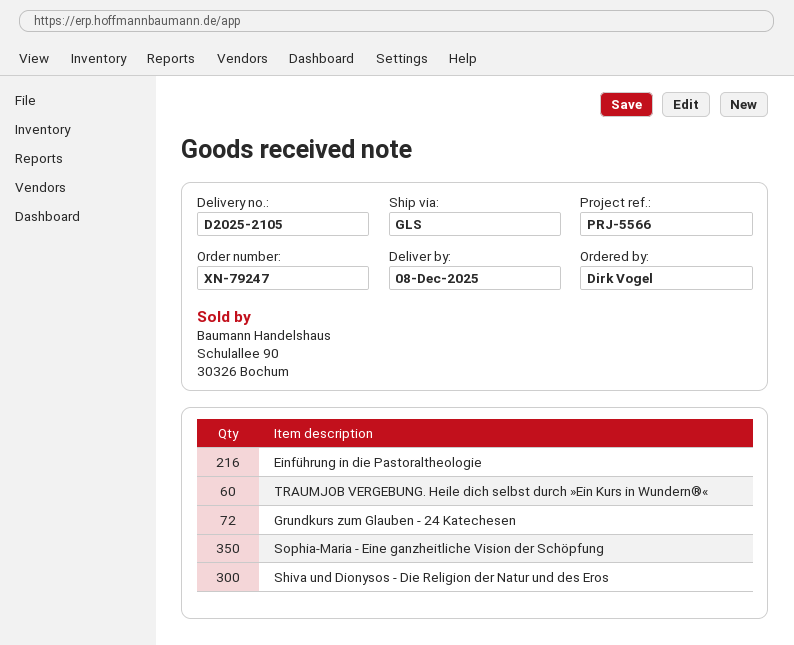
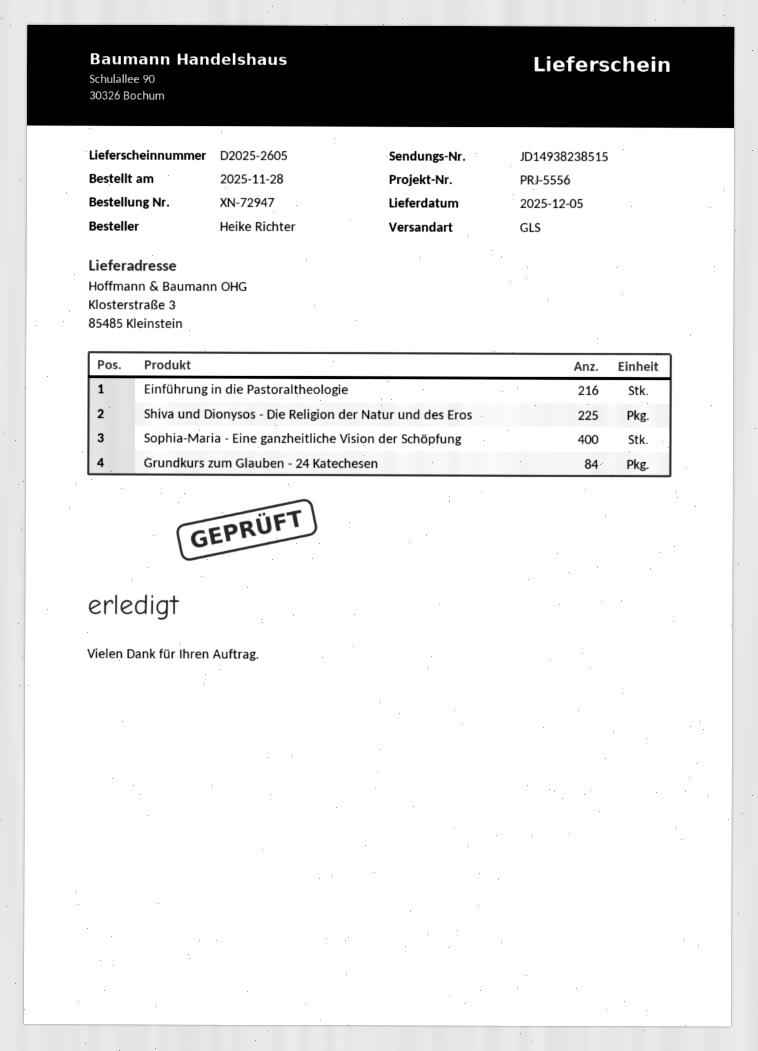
order number: XN-79247 -> XN-72947
delivery note number: D2025-2105 -> D2025-2605
delivery date: 2025-12-08 -> 2025-12-05
reference: PRJ-5566 -> PRJ-5556
ordered by: Dirk Vogel -> Heike Richter
TRAUMJOB VERGEBUNG. Heile dich selbst durch »Ein Kurs in Wundern®«: 60 -> none
Grundkurs zum Glauben - 24 Katechesen: 72 -> 84
Sophia-Maria - Eine ganzheitliche Vision der Schöpfung: 350 -> 400
Shiva und Dionysos - Die Religion der Natur und des Eros: 300 -> 225

